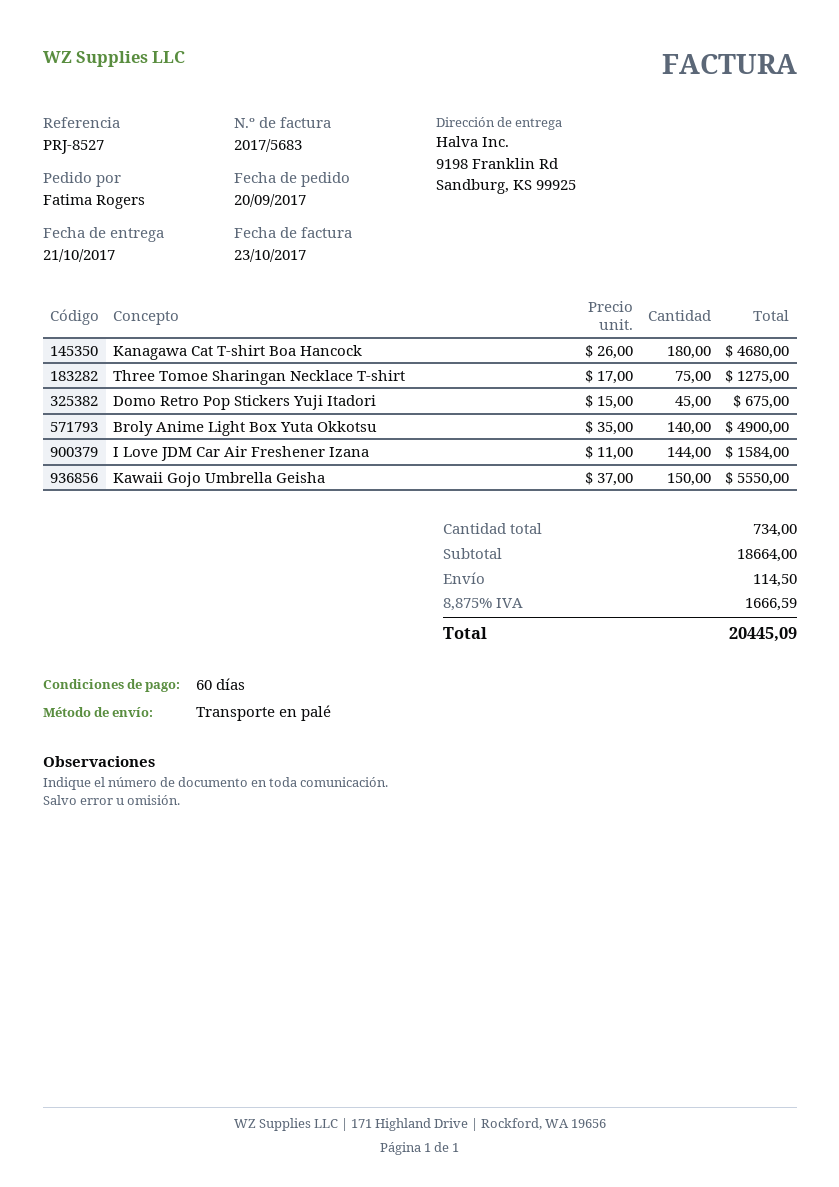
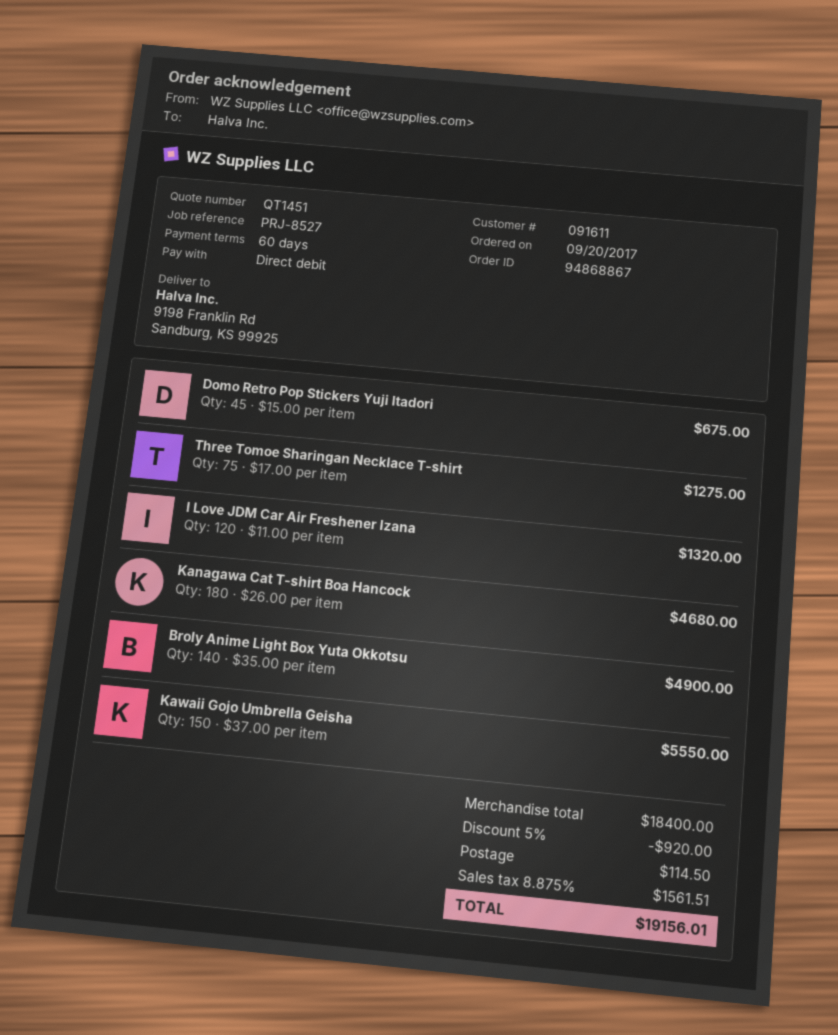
I Love JDM Car Air Freshener Izana: 144 x 11.00 = 1584.00 -> 120 x 11.00 = 1320.00
subtotal: 18664.00 -> 18400.00
discount: none -> 5% = 920.00
tax: 8.875% = 1666.59 -> 8.875% = 1561.51
total: 20445.09 -> 19156.01

